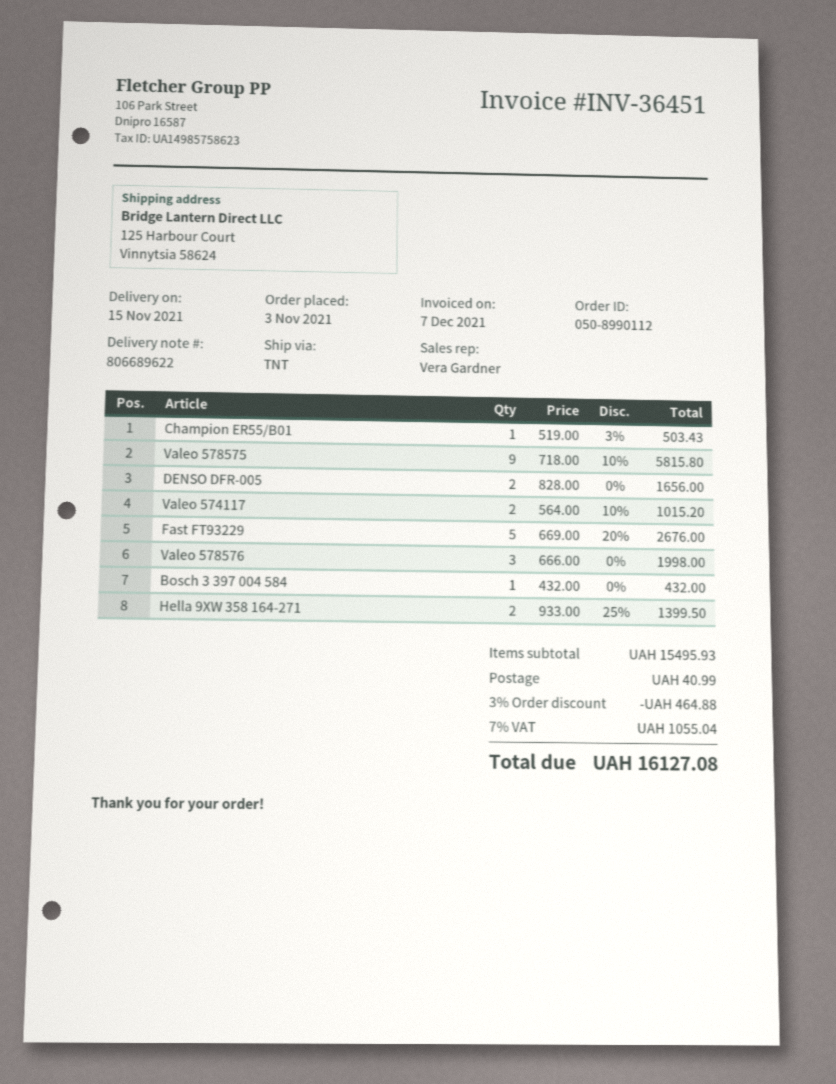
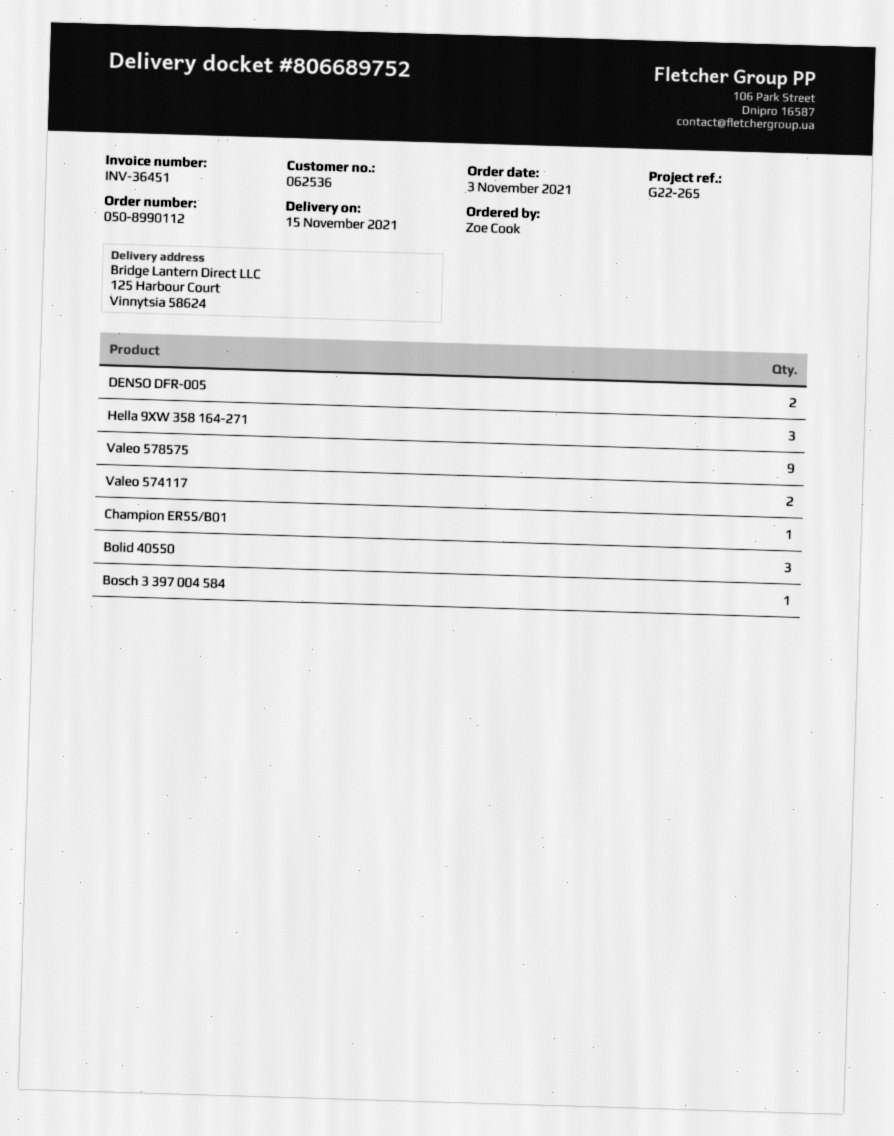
delivery note number: 806689622 -> 806689752
Fast FT93229: 5 -> none
Valeo 578576: 3 -> none
Hella 9XW 358 164-271: 2 -> 3
Bolid 40550: none -> 3

